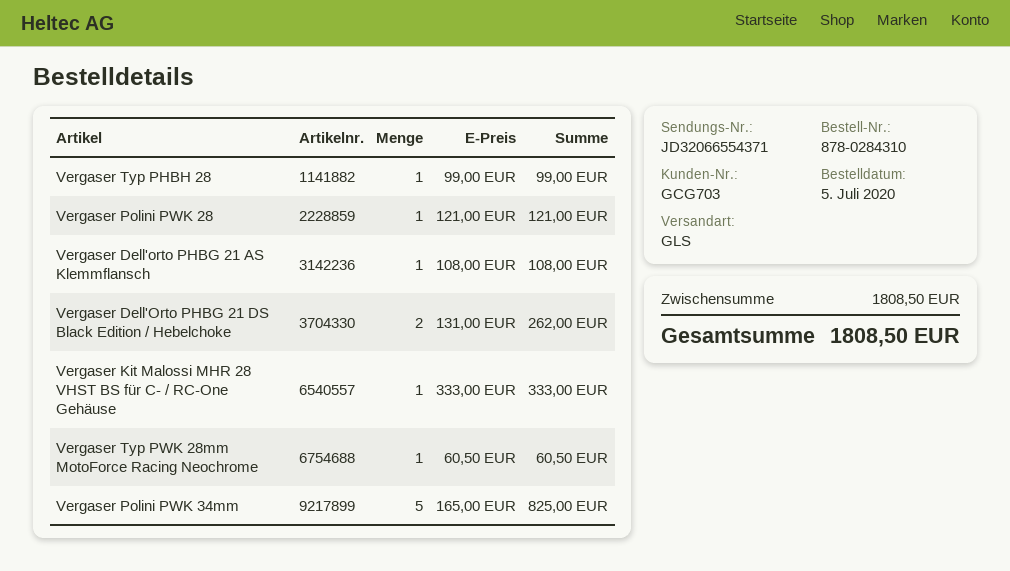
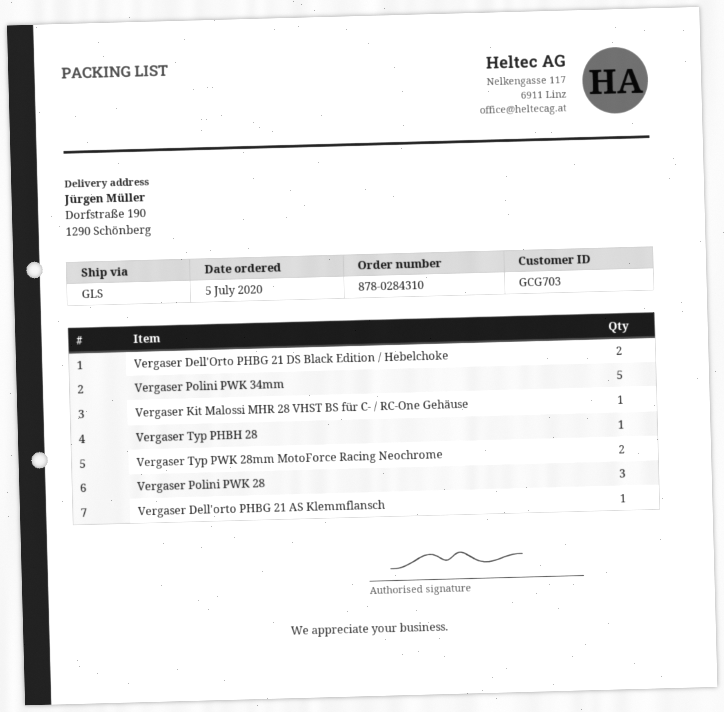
Vergaser Polini PWK 28: 1 -> 3
Vergaser Typ PWK 28mm MotoForce Racing Neochrome: 1 -> 2

